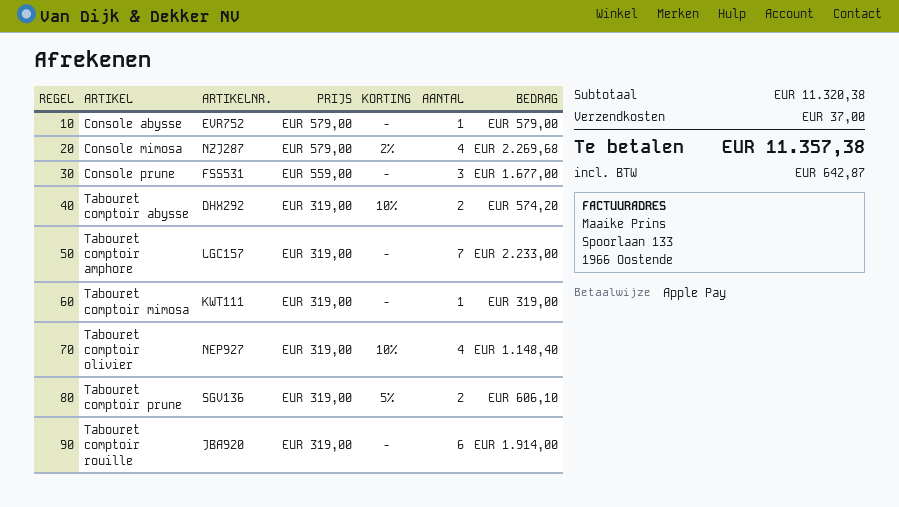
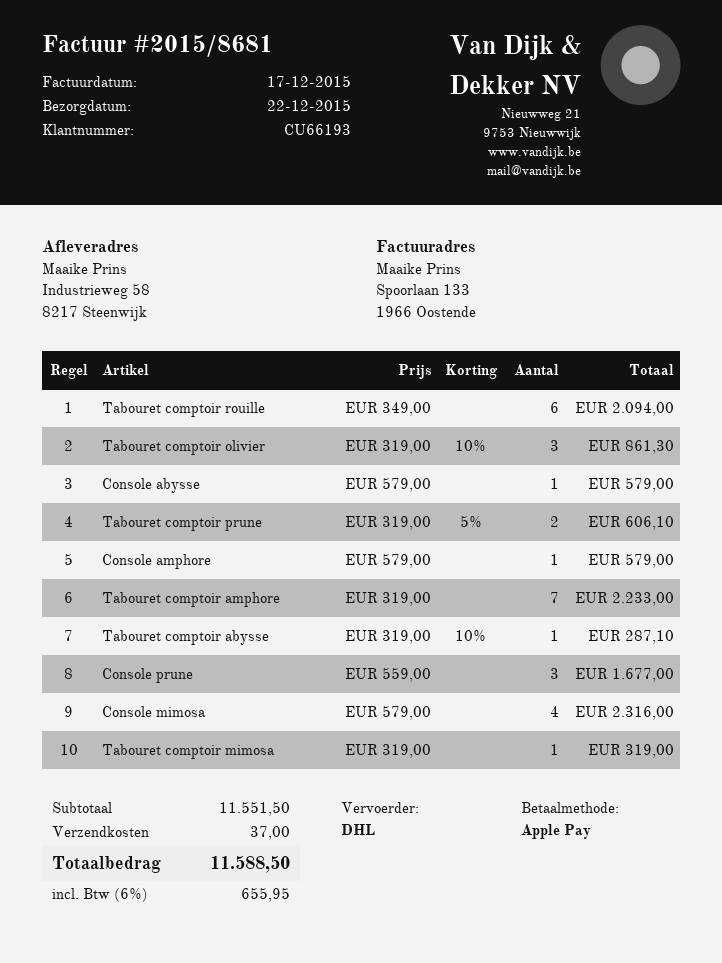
Console mimosa: 4 x 579.00 - 2% = 2269.68 -> 4 x 579.00 = 2316.00
Tabouret comptoir abysse: 2 x 319.00 - 10% = 574.20 -> 1 x 319.00 - 10% = 287.10
Tabouret comptoir olivier: 4 x 319.00 - 10% = 1148.40 -> 3 x 319.00 - 10% = 861.30
Tabouret comptoir rouille: 6 x 319.00 = 1914.00 -> 6 x 349.00 = 2094.00
Console amphore: none -> 1 x 579.00 = 579.00
subtotal: 11320.38 -> 11551.50
tax: 642.87 -> 655.95
total: 11357.38 -> 11588.50

